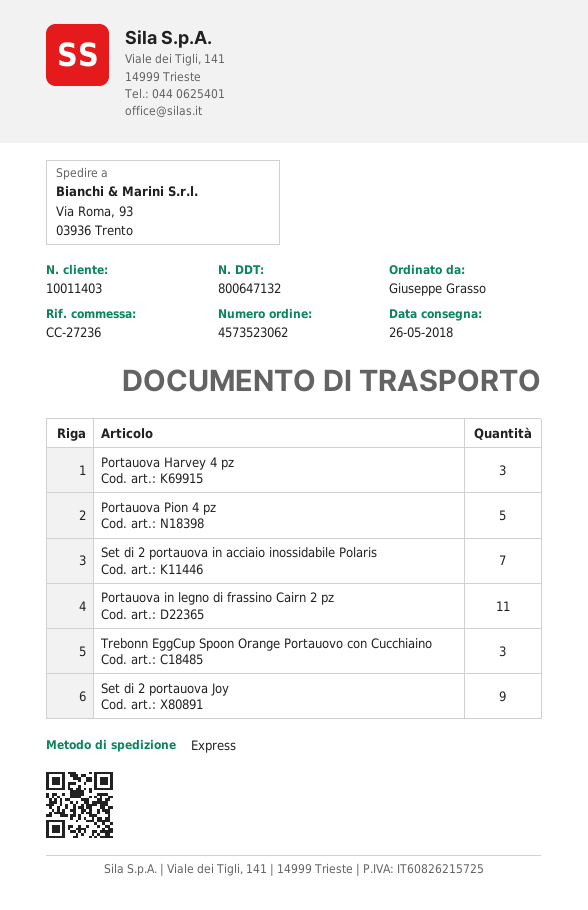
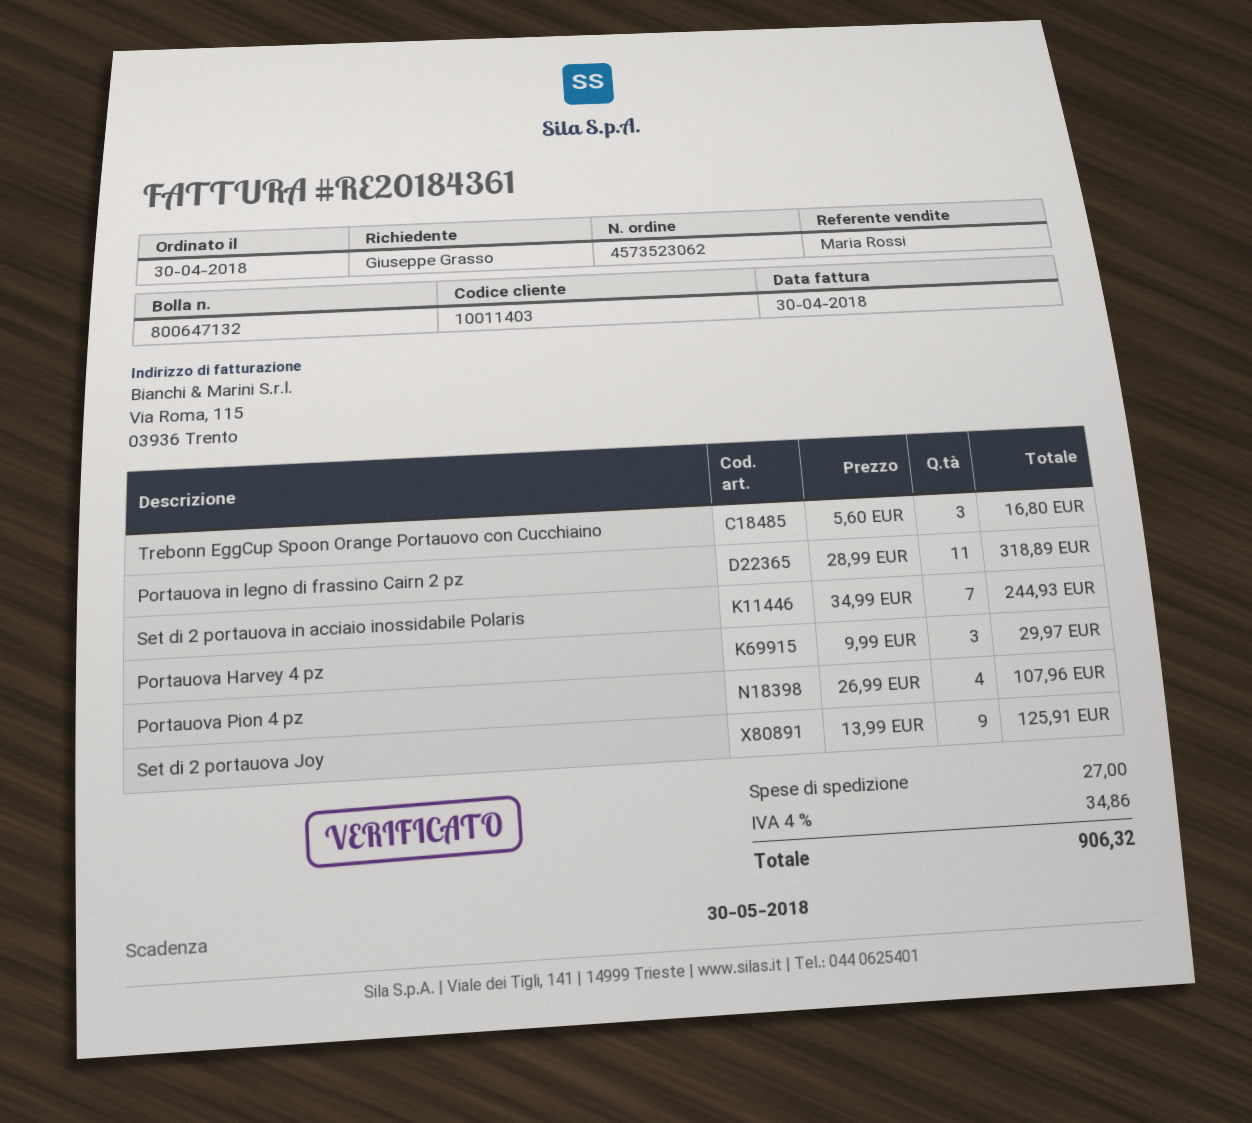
Portauova Pion 4 pz: 5 -> 4

